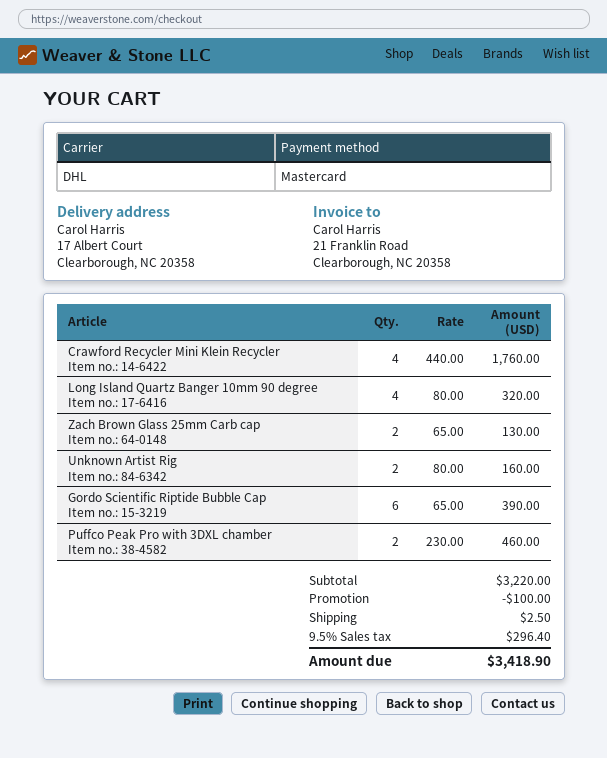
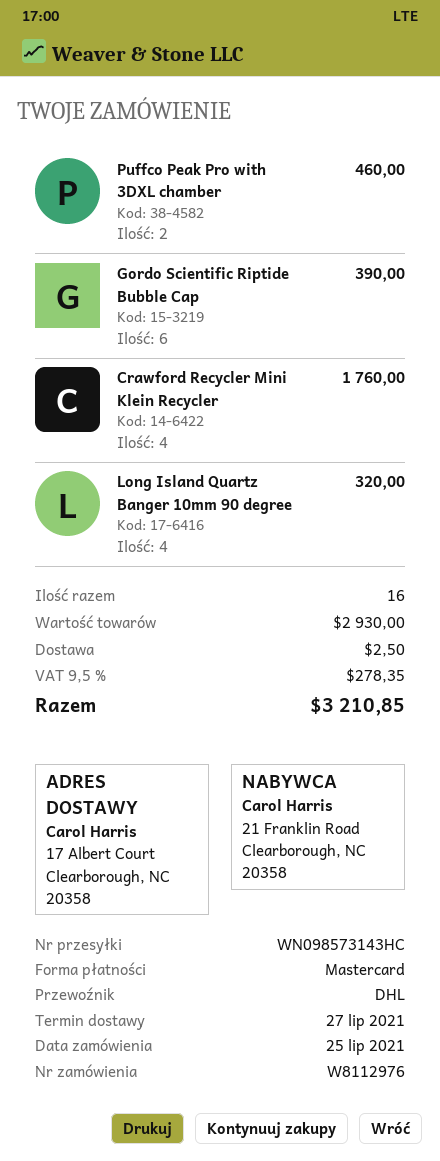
Zach Brown Glass 25mm Carb cap: 2 for 130.00 -> none
Unknown Artist Rig: 2 for 160.00 -> none
subtotal: 3220.00 -> 2930.00
discount: 100.00 -> none
tax: 9.5% = 296.40 -> 9.5% = 278.35
total: 3418.90 -> 3210.85

